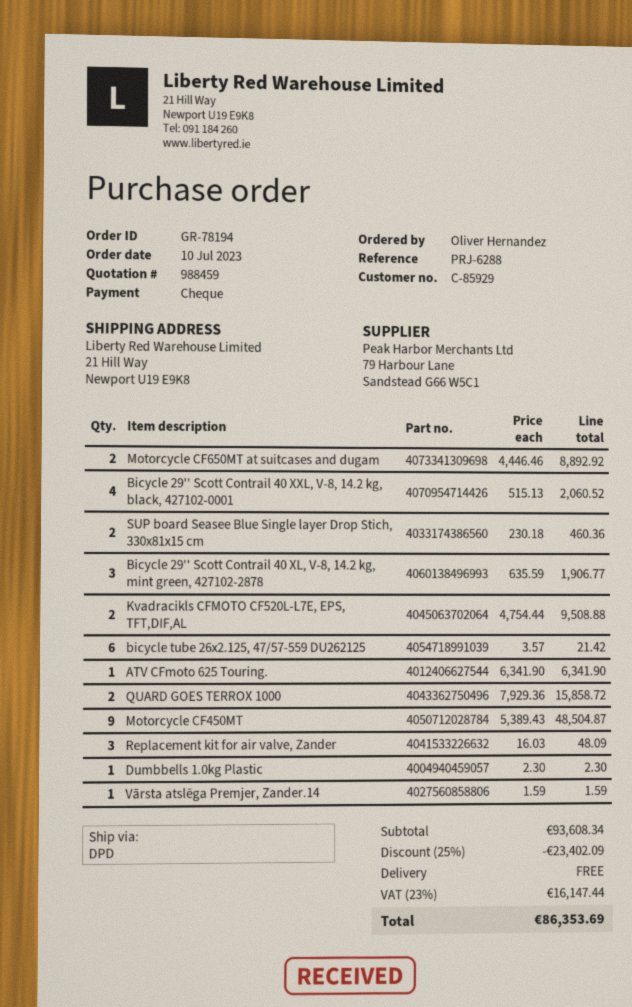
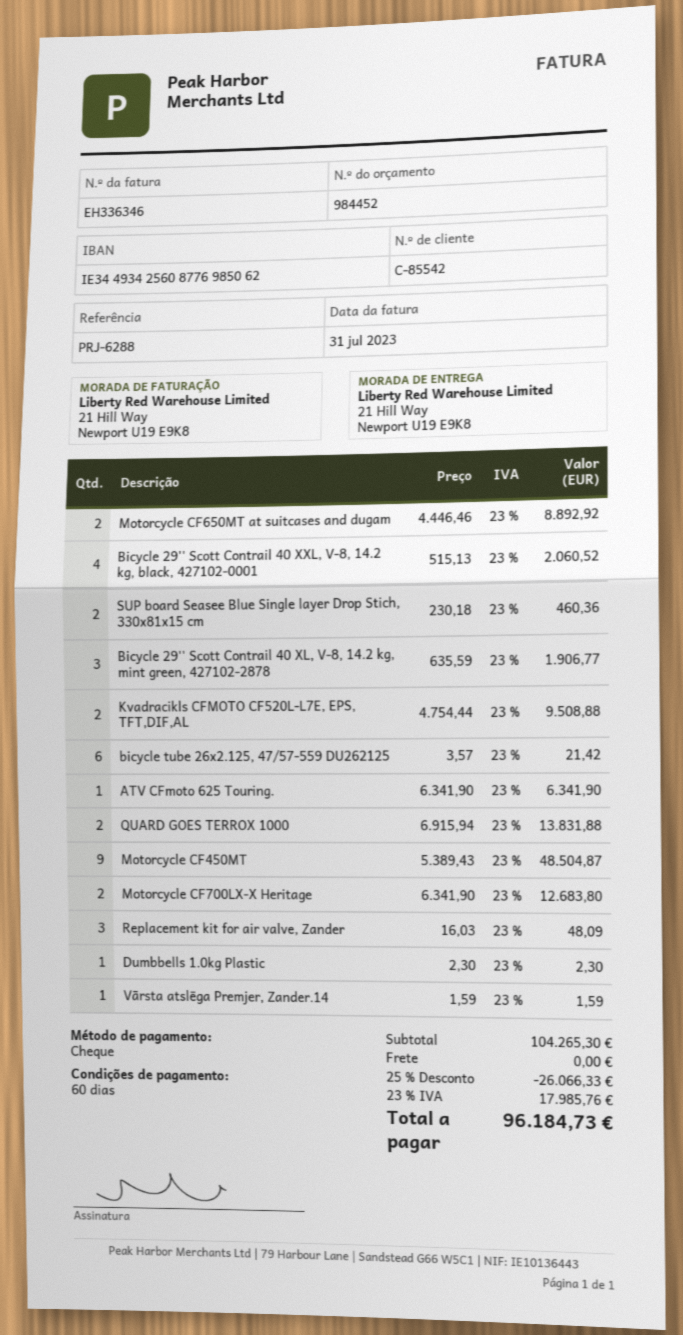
quote number: 988459 -> 984452
customer number: C-85929 -> C-85542
QUARD GOES TERROX 1000: 2 x 7929.36 = 15858.72 -> 2 x 6915.94 = 13831.88
Motorcycle CF700LX-X Heritage: none -> 2 x 6341.90 = 12683.80
subtotal: 93608.34 -> 104265.30
discount: 25% = 23402.09 -> 25% = 26066.33
tax: 23% = 16147.44 -> 23% = 17985.76
total: 86353.69 -> 96184.73

